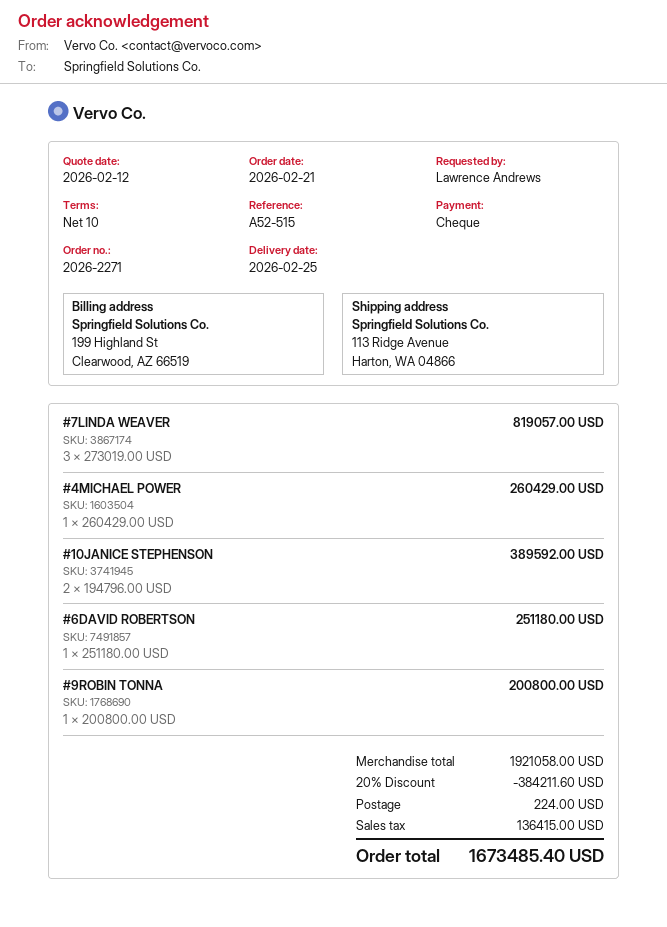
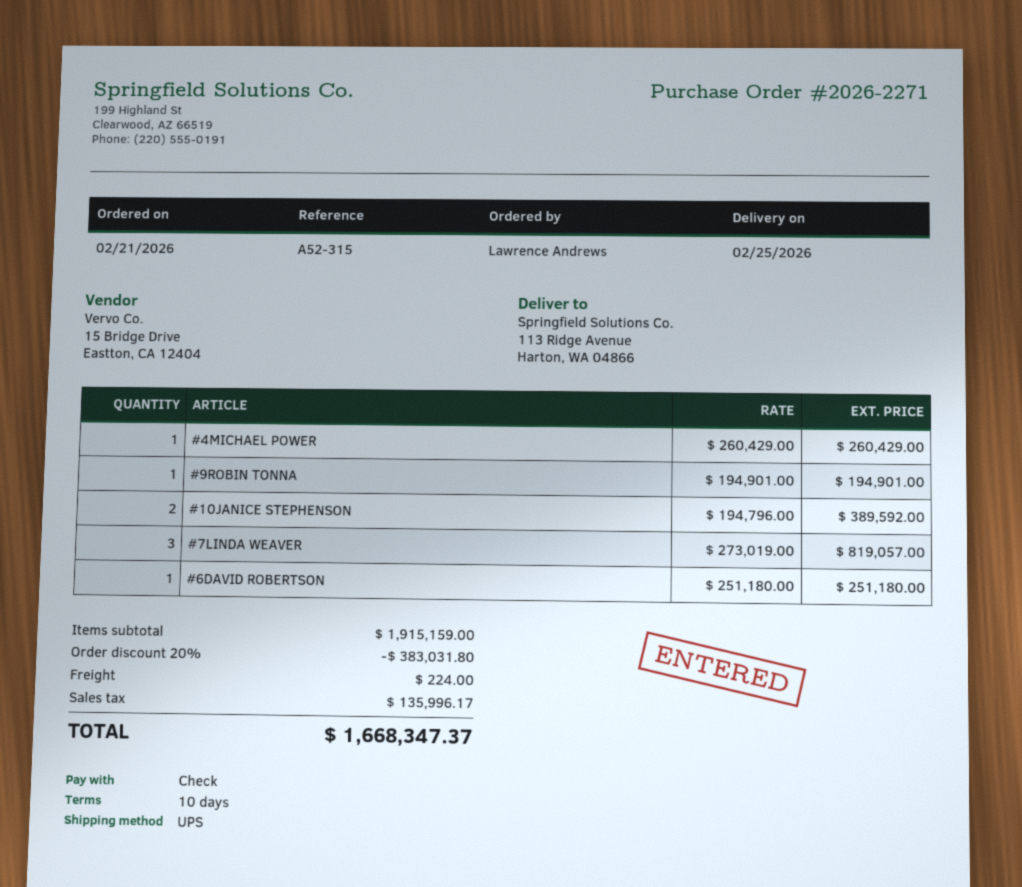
reference: A52-515 -> A52-315
#9ROBIN TONNA: 1 x 200800.00 = 200800.00 -> 1 x 194901.00 = 194901.00
subtotal: 1921058.00 -> 1915159.00
discount: 20% = 384211.60 -> 20% = 383031.80
tax: 136415.00 -> 135996.17
total: 1673485.40 -> 1668347.37

